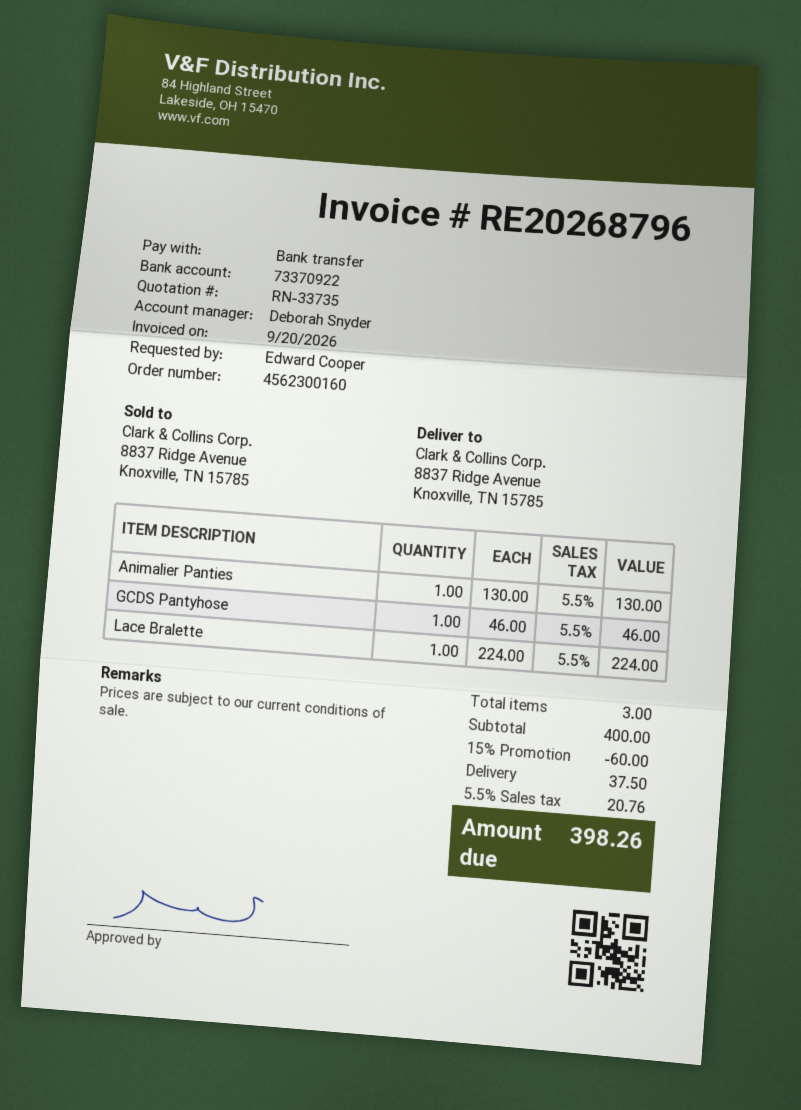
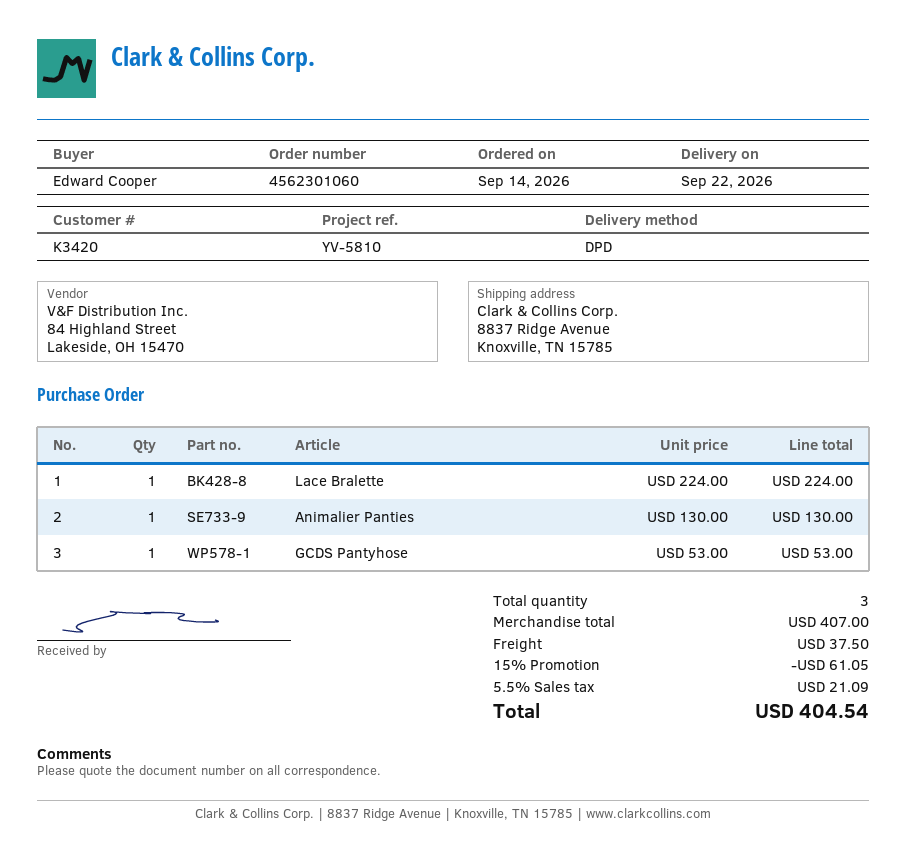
order number: 4562300160 -> 4562301060
GCDS Pantyhose: 1 x 46.00 = 46.00 -> 1 x 53.00 = 53.00
subtotal: 400.00 -> 407.00
discount: 15% = 60.00 -> 15% = 61.05
tax: 5.5% = 20.76 -> 5.5% = 21.09
total: 398.26 -> 404.54

